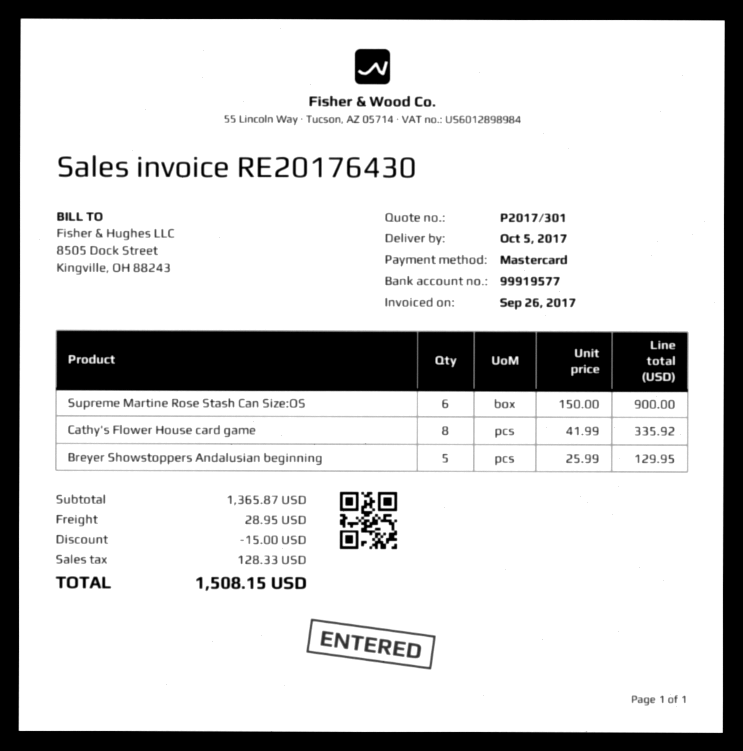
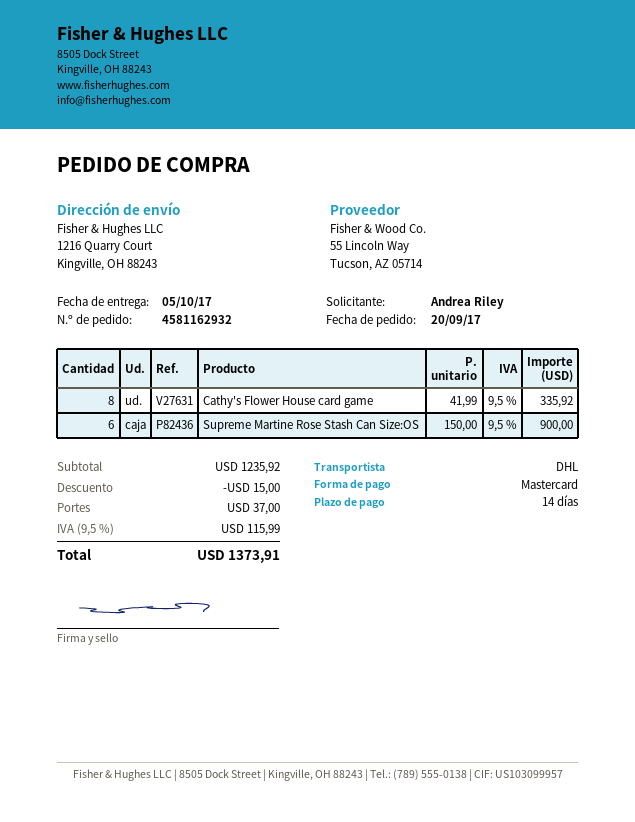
Breyer Showstoppers Andalusian beginning: 5 x 25.99 = 129.95 -> none
subtotal: 1365.87 -> 1235.92
shipping: 28.95 -> 37.00
tax: 128.33 -> 115.99
total: 1508.15 -> 1373.91

